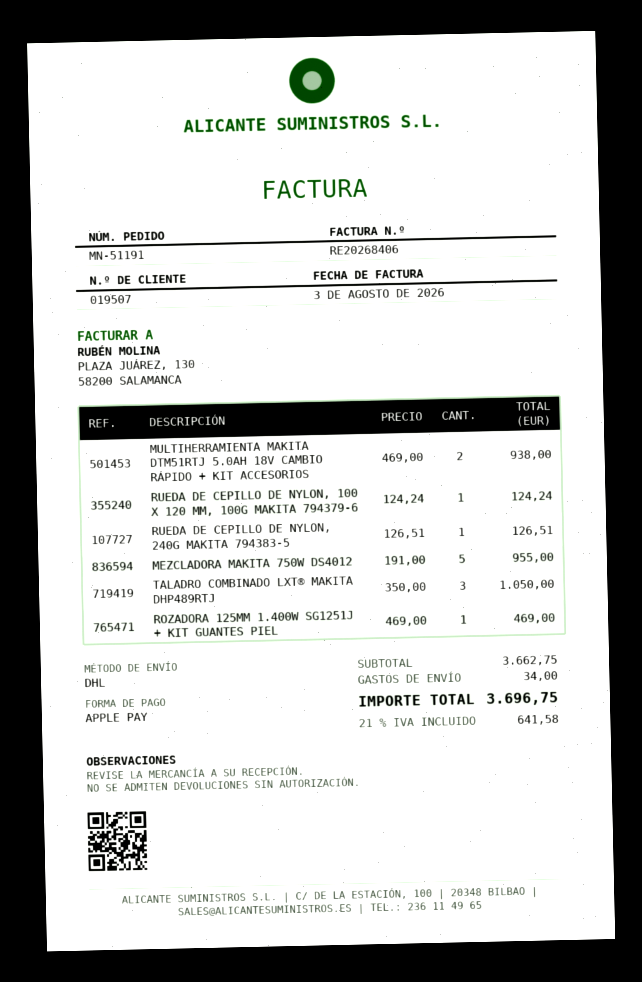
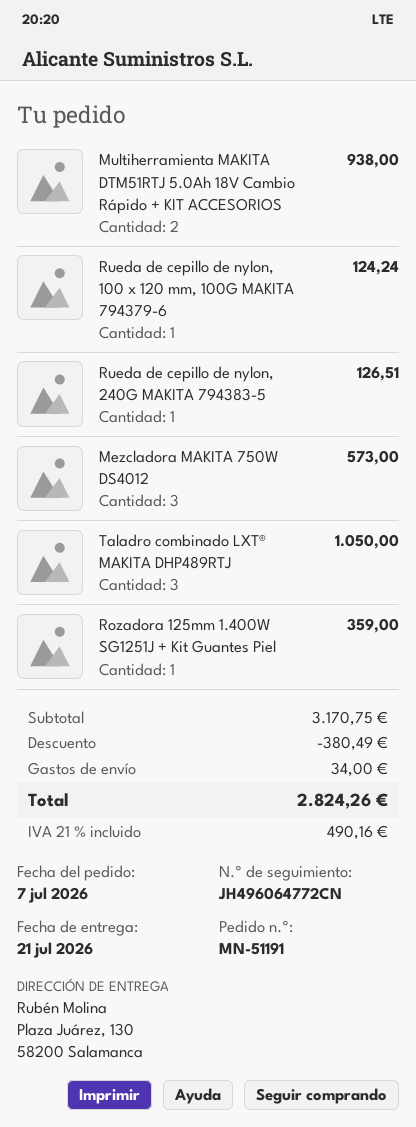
MEZCLADORA MAKITA 750W DS4012: 5 for 955.00 -> 3 for 573.00
ROZADORA 125MM 1.400W SG1251J + KIT GUANTES PIEL: 1 for 469.00 -> 1 for 359.00
subtotal: 3662.75 -> 3170.75
discount: none -> 380.49
tax: 21% = 641.58 -> 21% = 490.16
total: 3696.75 -> 2824.26

